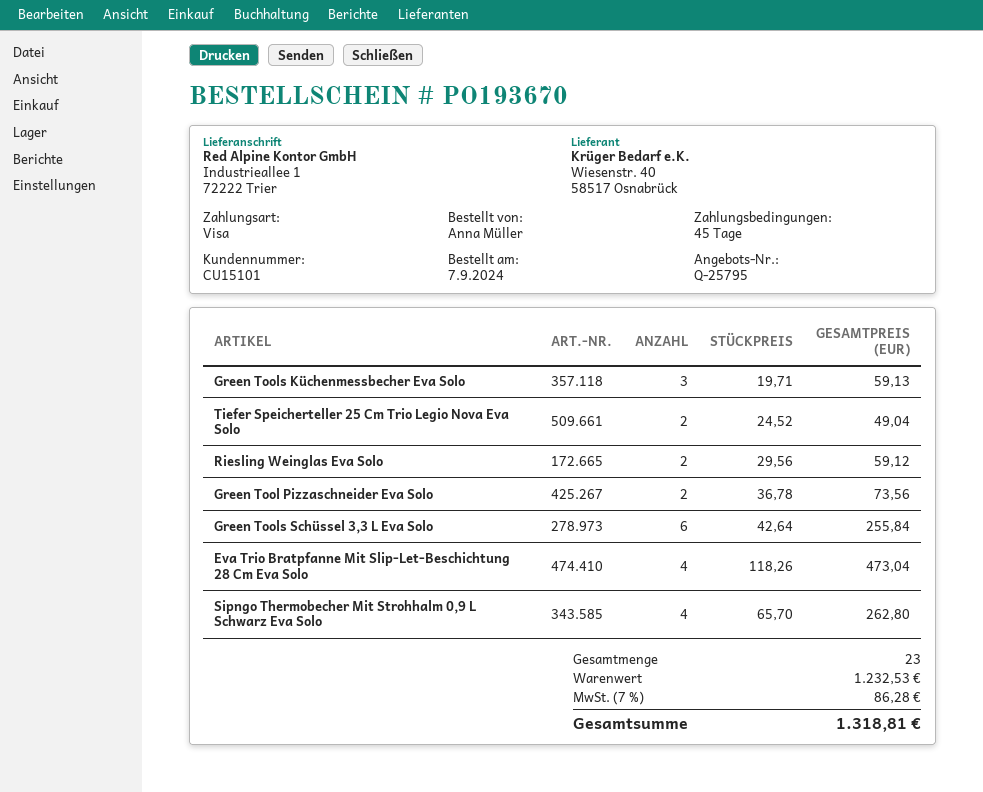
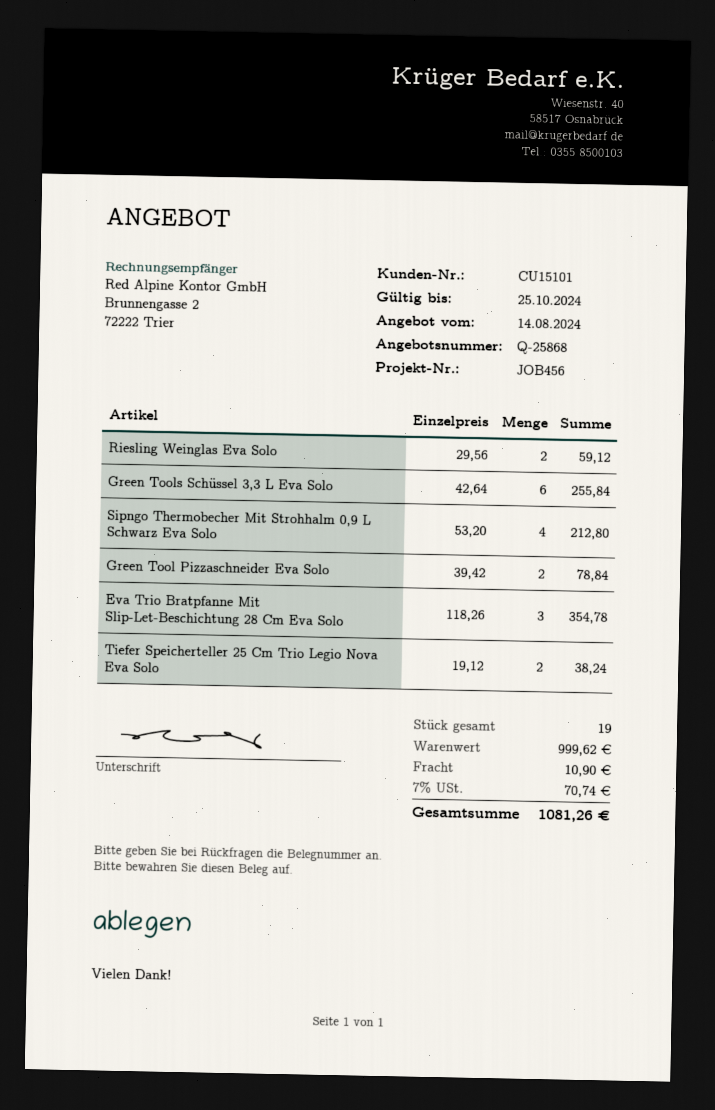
quote number: Q-25795 -> Q-25868
Green Tools Küchenmessbecher Eva Solo: 3 x 19.71 = 59.13 -> none
Tiefer Speicherteller 25 Cm Trio Legio Nova Eva Solo: 2 x 24.52 = 49.04 -> 2 x 19.12 = 38.24
Green Tool Pizzaschneider Eva Solo: 2 x 36.78 = 73.56 -> 2 x 39.42 = 78.84
Eva Trio Bratpfanne Mit Slip-Let-Beschichtung 28 Cm Eva Solo: 4 x 118.26 = 473.04 -> 3 x 118.26 = 354.78
Sipngo Thermobecher Mit Strohhalm 0,9 L Schwarz Eva Solo: 4 x 65.70 = 262.80 -> 4 x 53.20 = 212.80
total quantity: 23 -> 19
subtotal: 1232.53 -> 999.62
shipping: none -> 10.90
tax: 7% = 86.28 -> 7% = 70.74
total: 1318.81 -> 1081.26

